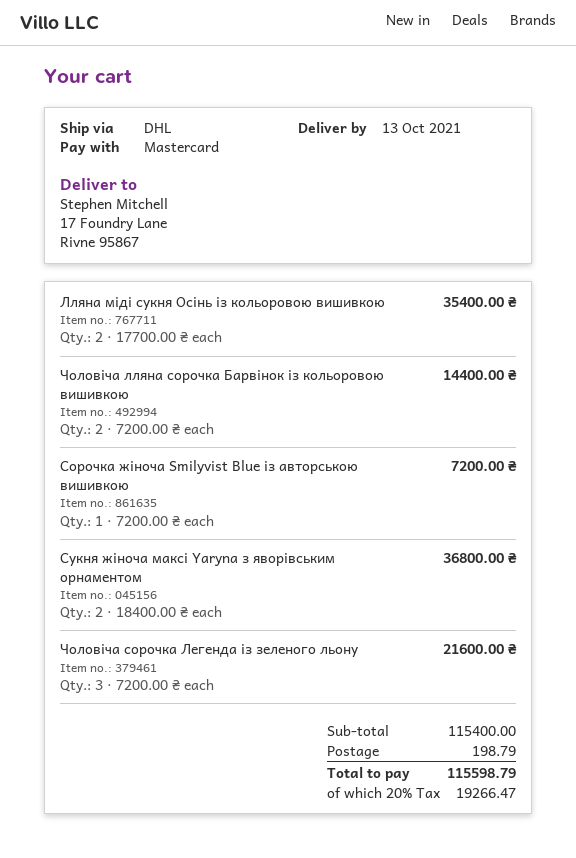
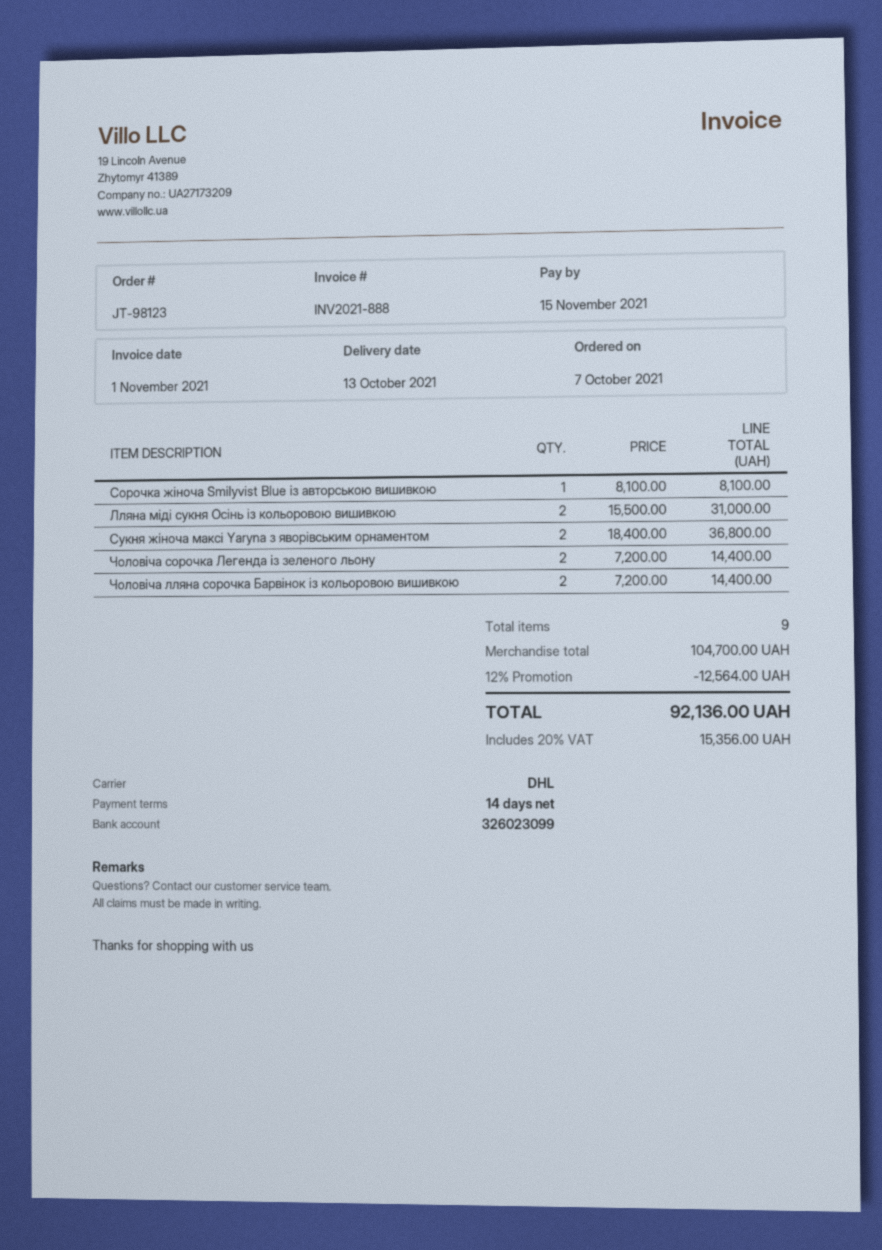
Лляна міді сукня Осінь із кольоровою вишивкою: 2 x 17700.00 = 35400.00 -> 2 x 15500.00 = 31000.00
Сорочка жіноча Smilyvist Blue із авторською вишивкою: 1 x 7200.00 = 7200.00 -> 1 x 8100.00 = 8100.00
Чоловіча сорочка Легенда із зеленого льону: 3 x 7200.00 = 21600.00 -> 2 x 7200.00 = 14400.00
subtotal: 115400.00 -> 104700.00
discount: none -> 12% = 12564.00
shipping: 198.79 -> none
tax: 20% = 19266.47 -> 20% = 15356.00
total: 115598.79 -> 92136.00

